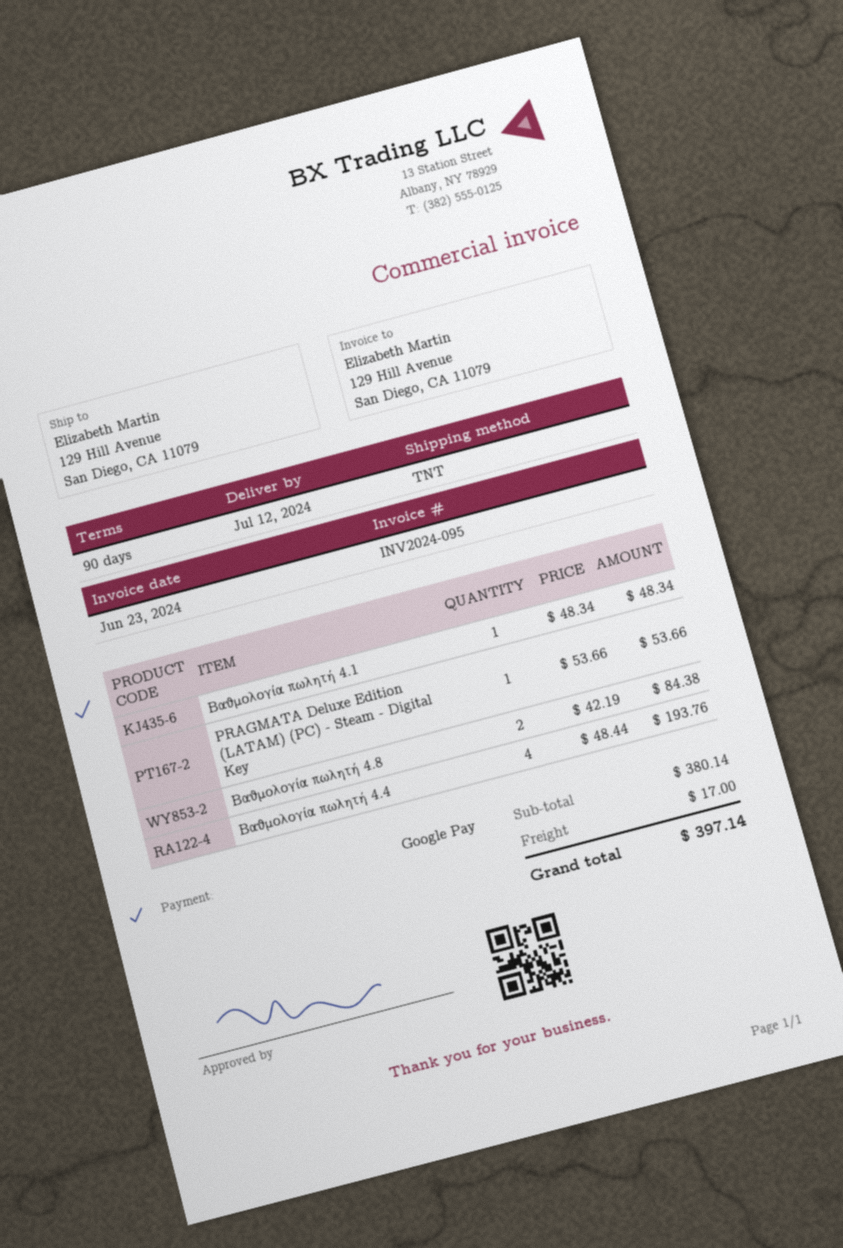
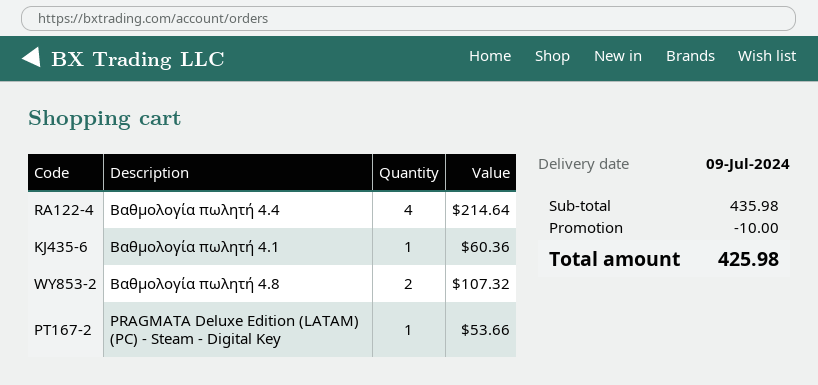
delivery date: 2024-07-12 -> 2024-07-09
Βαθμολογία πωλητή 4.1: 1 for 48.34 -> 1 for 60.36
Βαθμολογία πωλητή 4.8: 2 for 84.38 -> 2 for 107.32
Βαθμολογία πωλητή 4.4: 4 for 193.76 -> 4 for 214.64
subtotal: 380.14 -> 435.98
discount: none -> 10.00
shipping: 17.00 -> none
total: 397.14 -> 425.98

